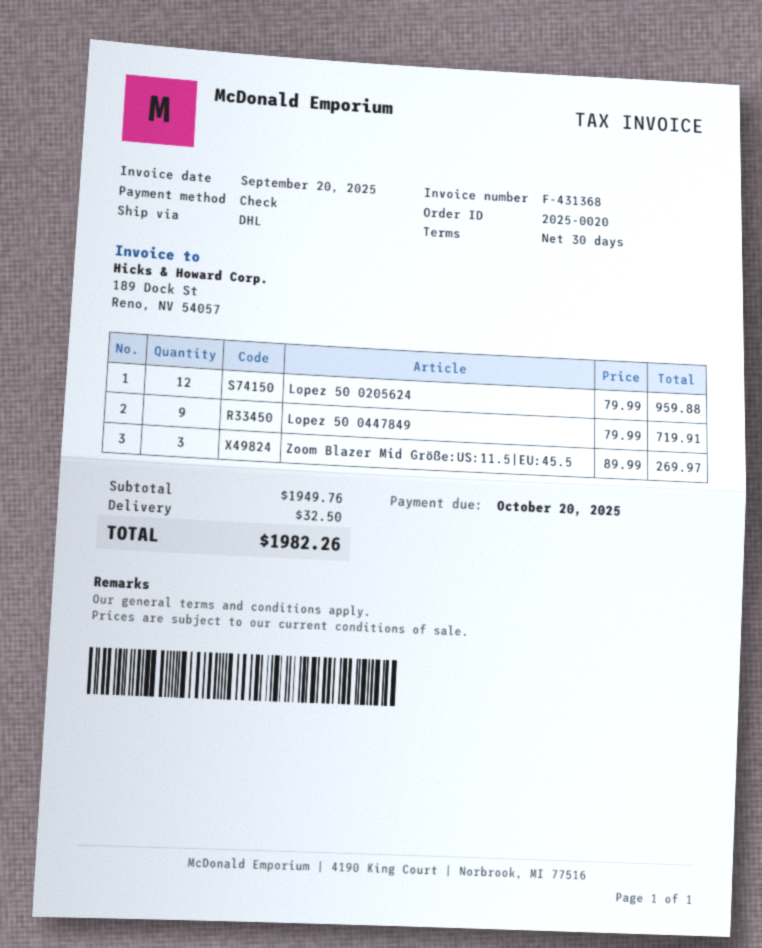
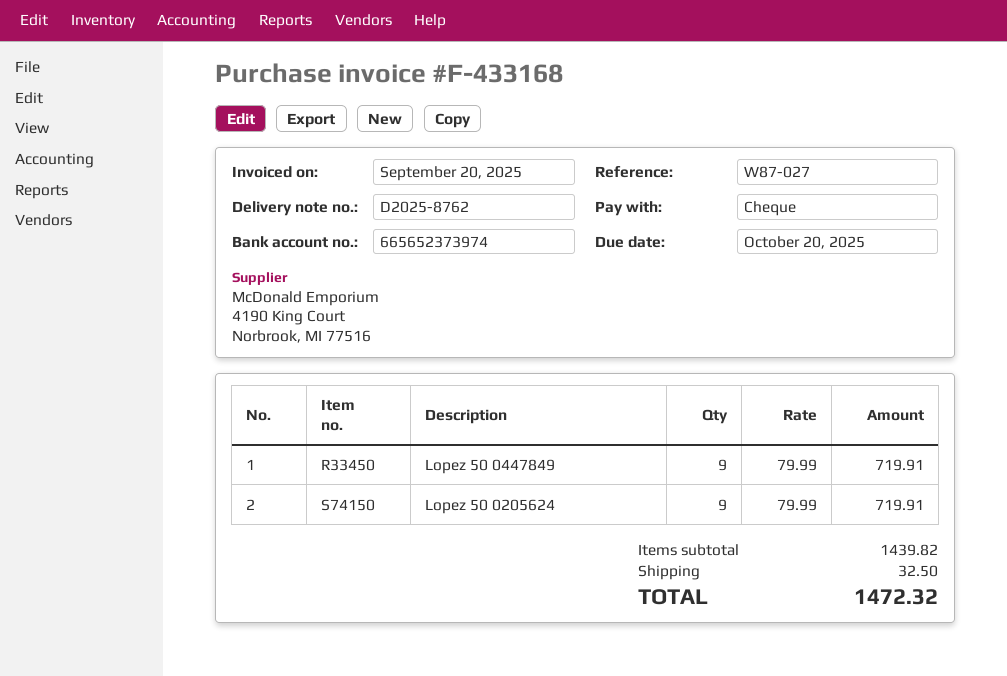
invoice number: F-431368 -> F-433168
Lopez 50 0205624: 12 x 79.99 = 959.88 -> 9 x 79.99 = 719.91
Zoom Blazer Mid Größe:US:11.5|EU:45.5: 3 x 89.99 = 269.97 -> none
subtotal: 1949.76 -> 1439.82
total: 1982.26 -> 1472.32

